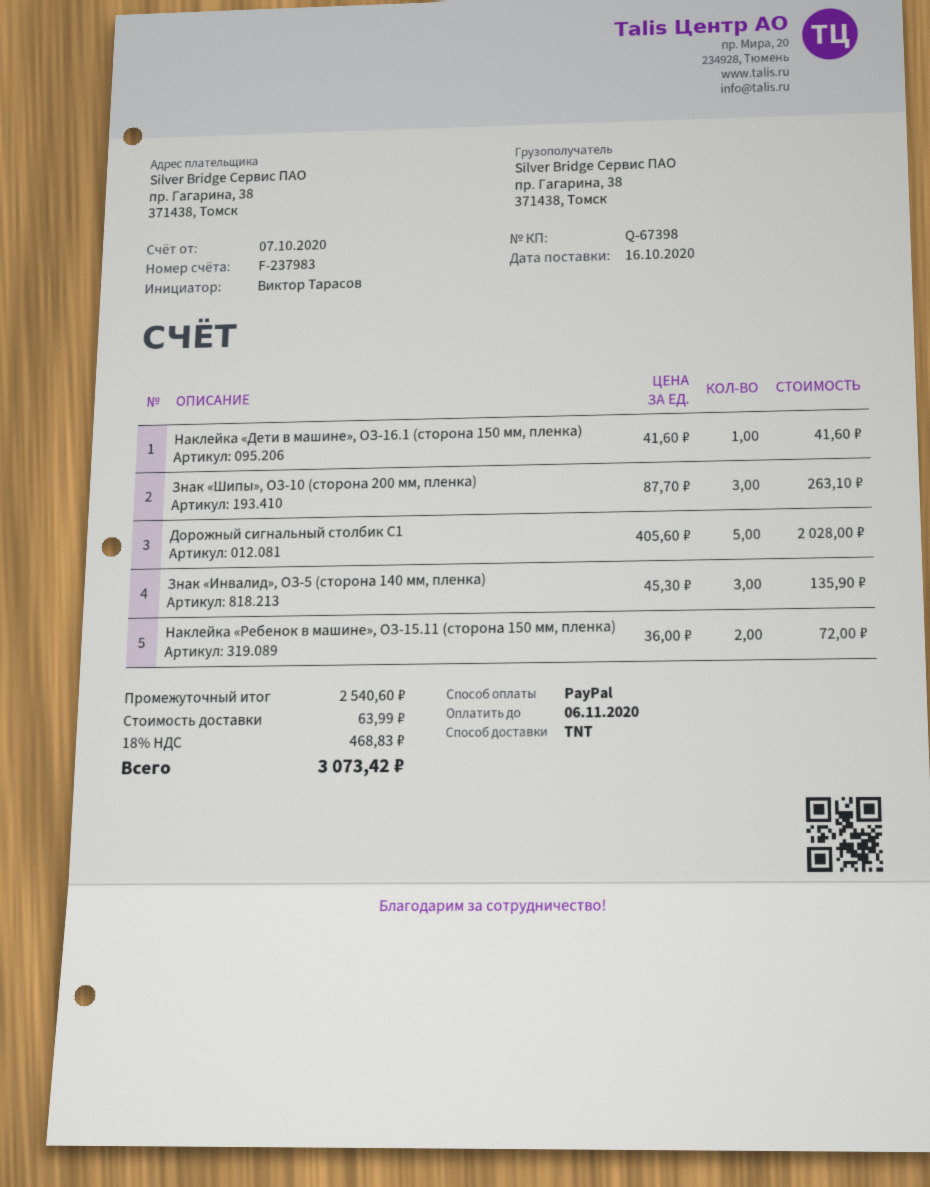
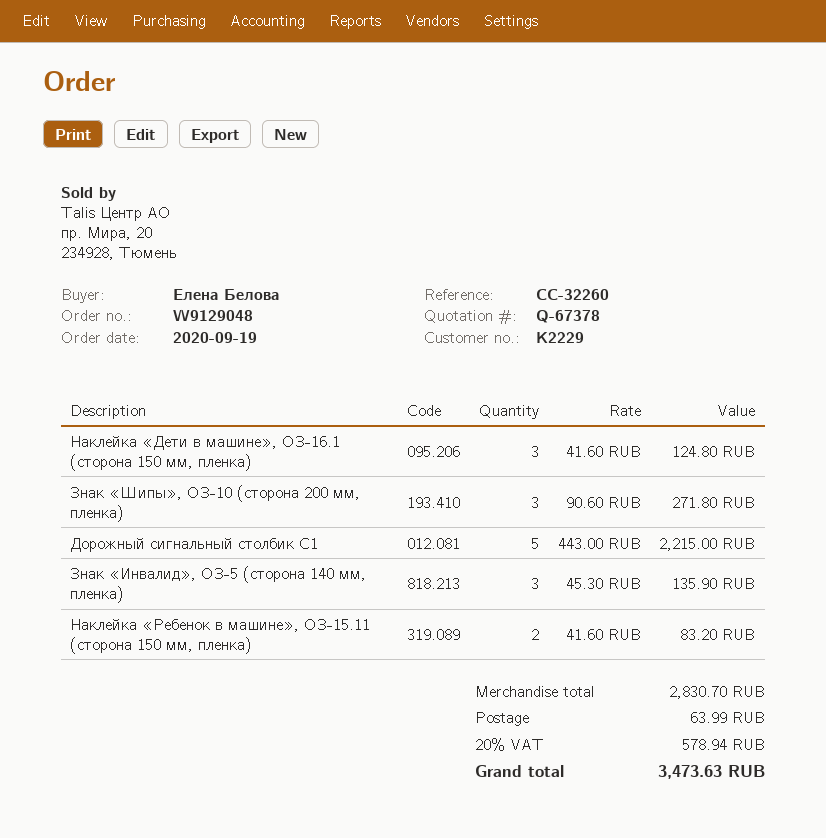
quote number: Q-67398 -> Q-67378
ordered by: Виктор Тарасов -> Елена Белова
Наклейка «Дети в машине», ОЗ-16.1 (сторона 150 мм, пленка): 1 x 41.60 = 41.60 -> 3 x 41.60 = 124.80
Знак «Шипы», ОЗ-10 (сторона 200 мм, пленка): 3 x 87.70 = 263.10 -> 3 x 90.60 = 271.80
Дорожный сигнальный столбик С1: 5 x 405.60 = 2028.00 -> 5 x 443.00 = 2215.00
Наклейка «Ребенок в машине», ОЗ-15.11 (сторона 150 мм, пленка): 2 x 36.00 = 72.00 -> 2 x 41.60 = 83.20
subtotal: 2540.60 -> 2830.70
tax: 18% = 468.83 -> 20% = 578.94
total: 3073.42 -> 3473.63

